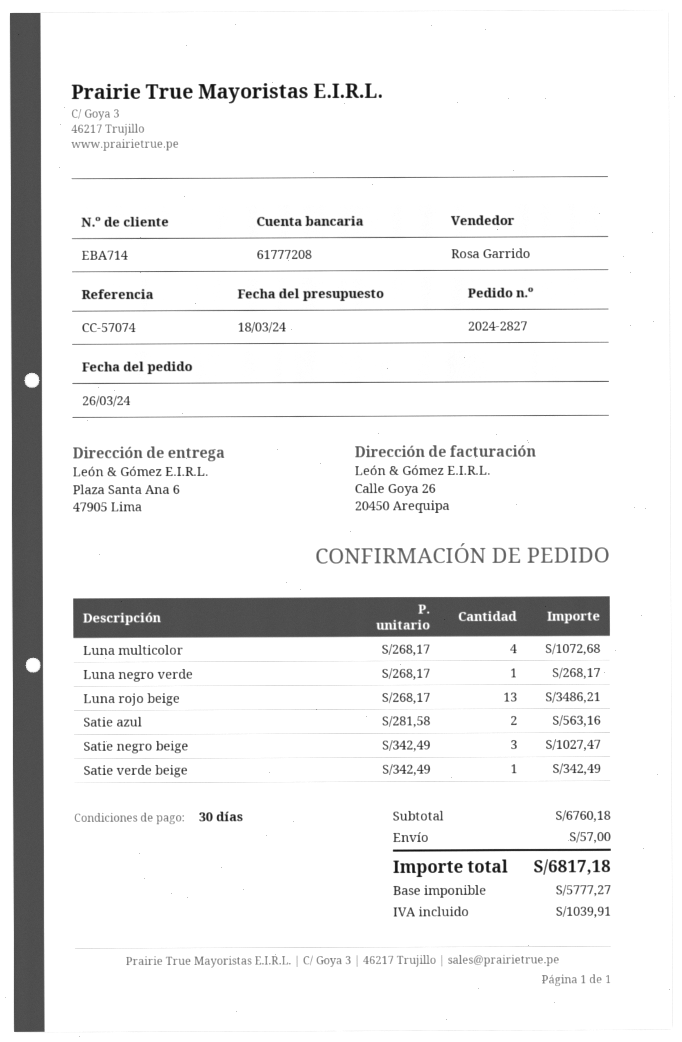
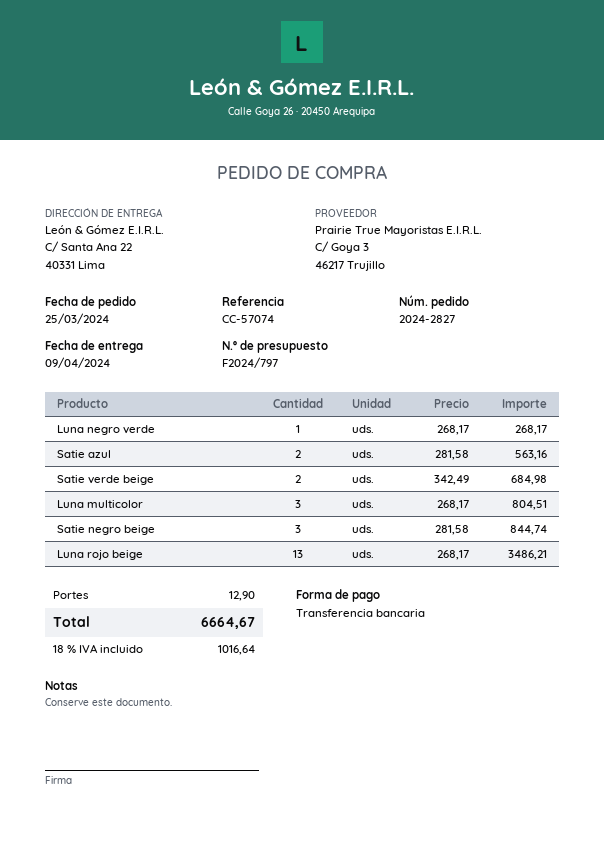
order date: 2024-03-26 -> 2024-03-25
ship to: Plaza Santa Ana 6, 47905 Lima -> C/ Santa Ana 22, 40331 Lima
Luna multicolor: 4 x 268.17 = 1072.68 -> 3 x 268.17 = 804.51
Satie negro beige: 3 x 342.49 = 1027.47 -> 3 x 281.58 = 844.74
Satie verde beige: 1 x 342.49 = 342.49 -> 2 x 342.49 = 684.98
shipping: 57.00 -> 12.90
tax: 1039.91 -> 1016.64
total: 6817.18 -> 6664.67

